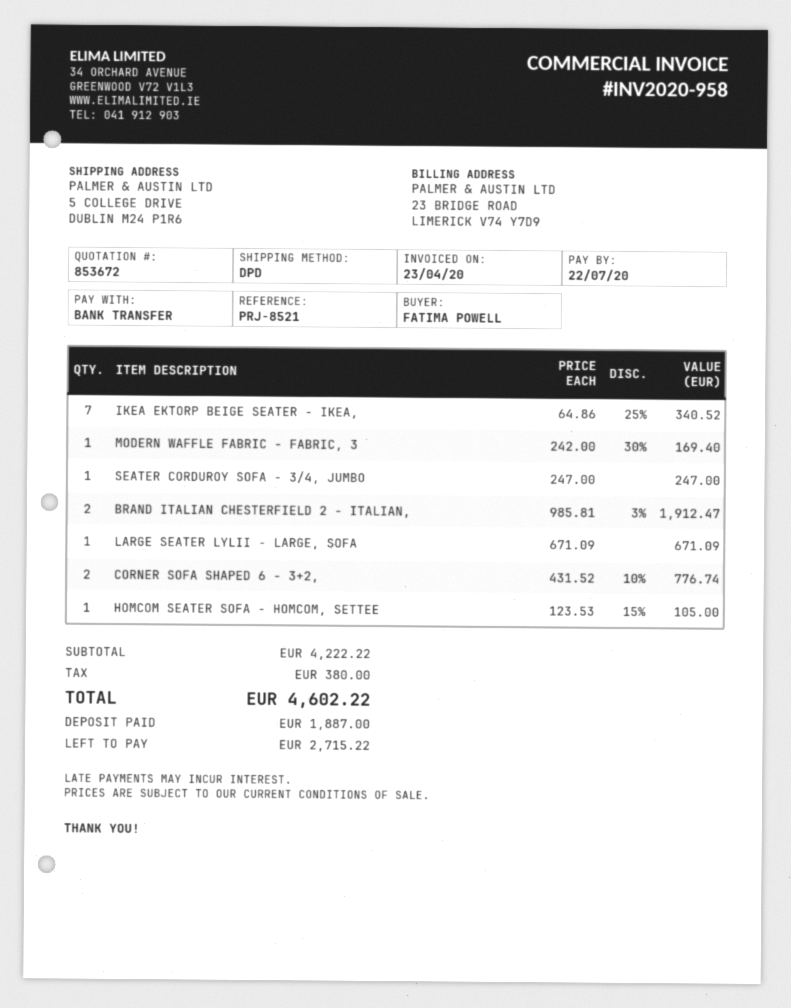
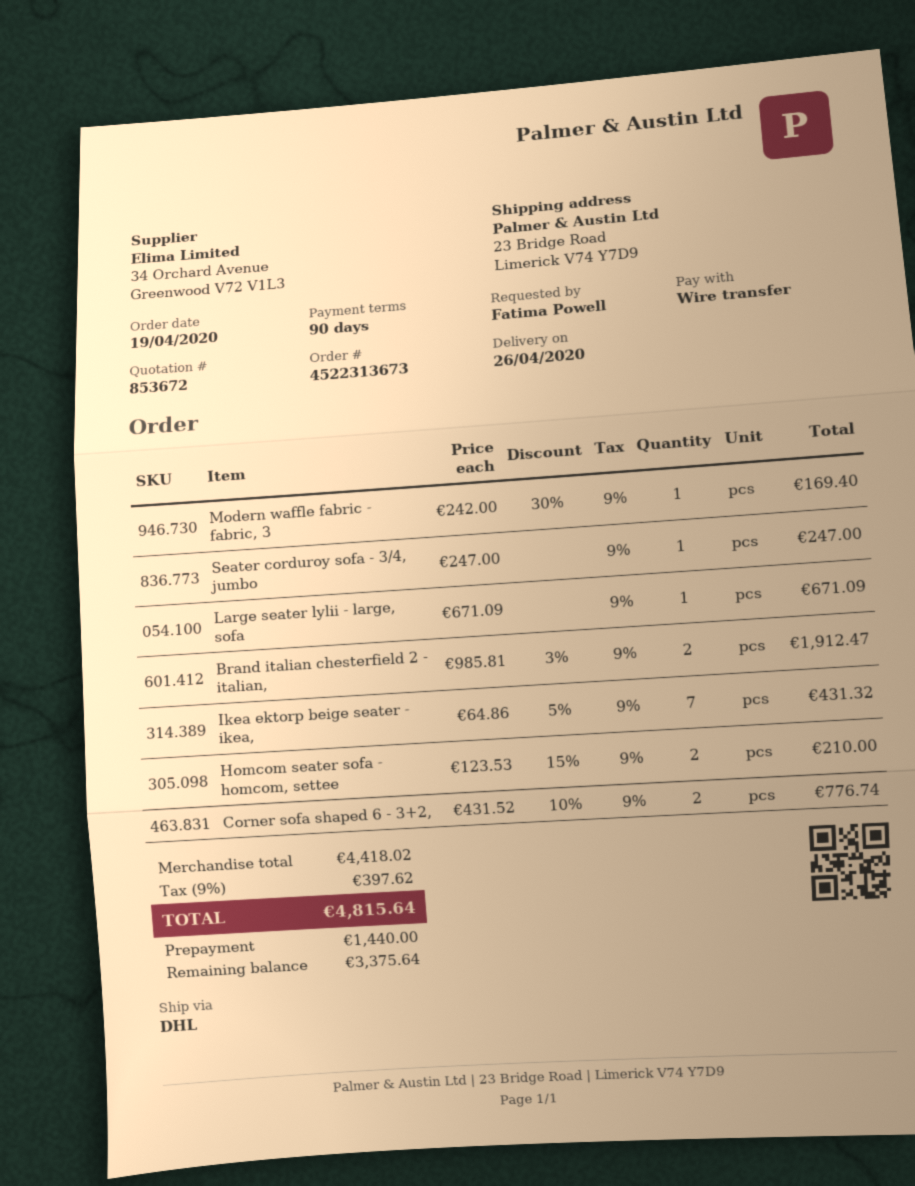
shipping method: DPD -> DHL
ship to: 5 COLLEGE DRIVE, DUBLIN M24 P1R6 -> 23 Bridge Road, Limerick V74 Y7D9
IKEA EKTORP BEIGE SEATER - IKEA,: 7 x 64.86 - 25% = 340.52 -> 7 x 64.86 - 5% = 431.32
HOMCOM SEATER SOFA - HOMCOM, SETTEE: 1 x 123.53 - 15% = 105.00 -> 2 x 123.53 - 15% = 210.00
subtotal: 4222.22 -> 4418.02
tax: 380.00 -> 397.62
total: 4602.22 -> 4815.64
deposit: 1887.00 -> 1440.00
balance: 2715.22 -> 3375.64

